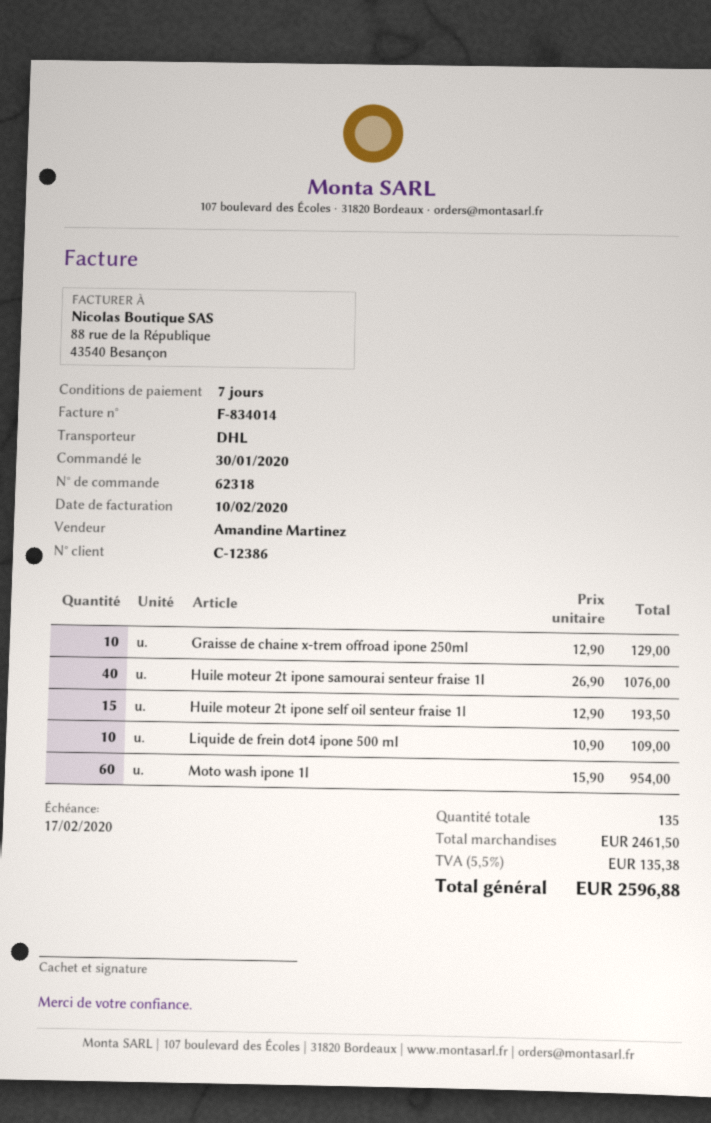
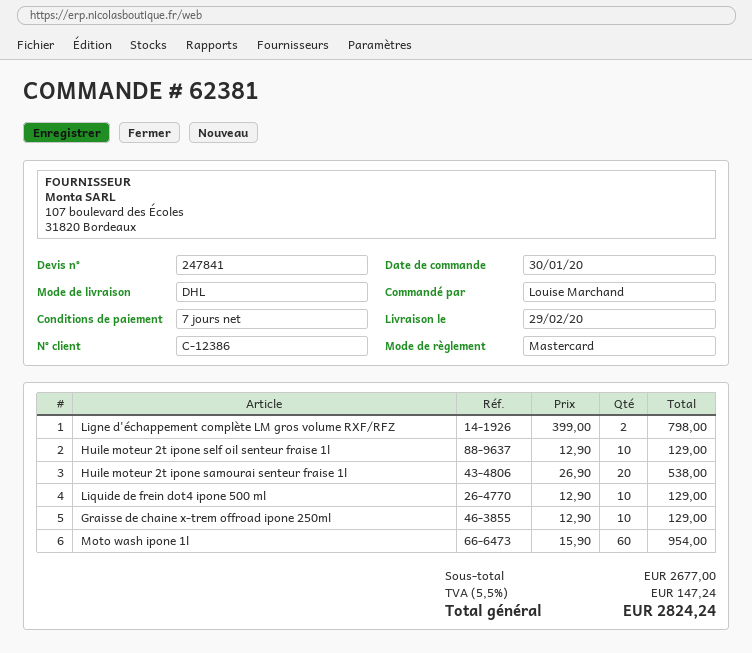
order number: 62318 -> 62381
Huile moteur 2t ipone samourai senteur fraise 1l: 40 x 26.90 = 1076.00 -> 20 x 26.90 = 538.00
Huile moteur 2t ipone self oil senteur fraise 1l: 15 x 12.90 = 193.50 -> 10 x 12.90 = 129.00
Liquide de frein dot4 ipone 500 ml: 10 x 10.90 = 109.00 -> 10 x 12.90 = 129.00
Ligne d'échappement complète LM gros volume RXF/RFZ: none -> 2 x 399.00 = 798.00
subtotal: 2461.50 -> 2677.00
tax: 5.5% = 135.38 -> 5.5% = 147.24
total: 2596.88 -> 2824.24

